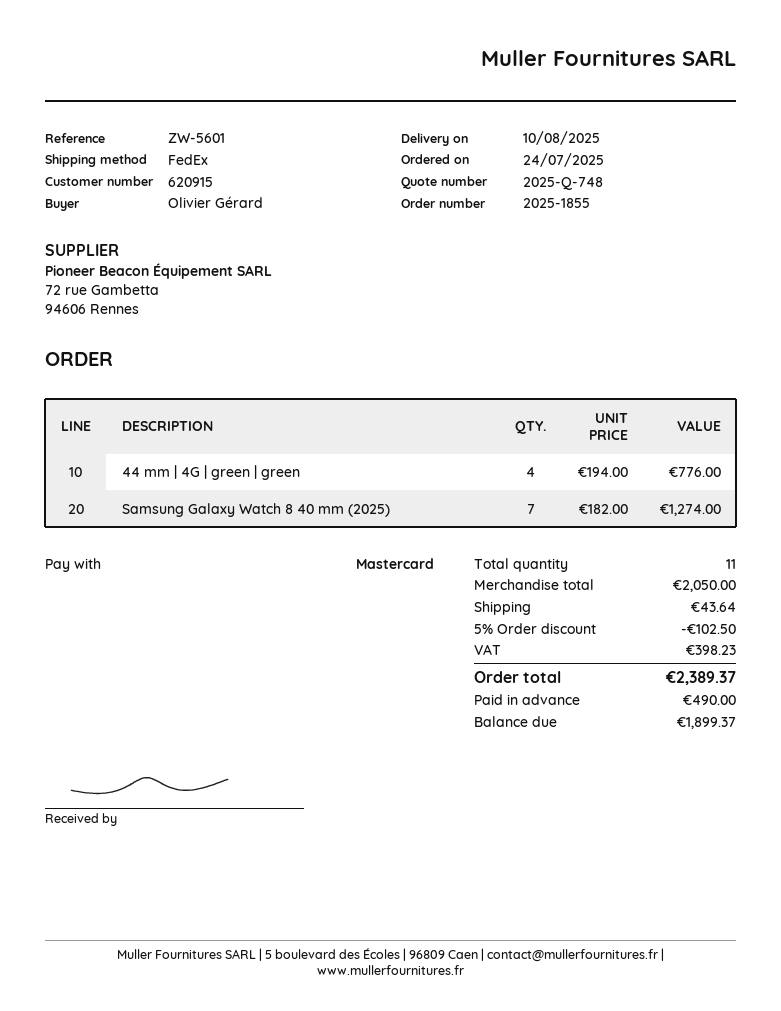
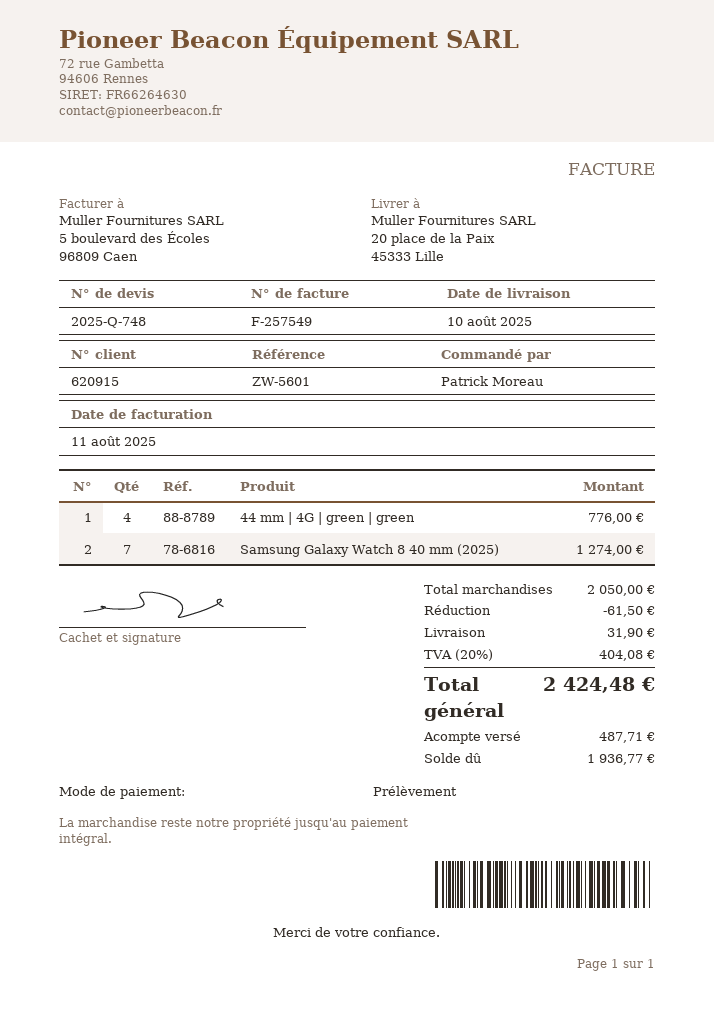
ordered by: Olivier Gérard -> Patrick Moreau
payment method: Mastercard -> direct debit
discount: 102.50 -> 61.50
shipping: 43.64 -> 31.90
tax: 398.23 -> 404.08
total: 2389.37 -> 2424.48
deposit: 490.00 -> 487.71
balance: 1899.37 -> 1936.77

